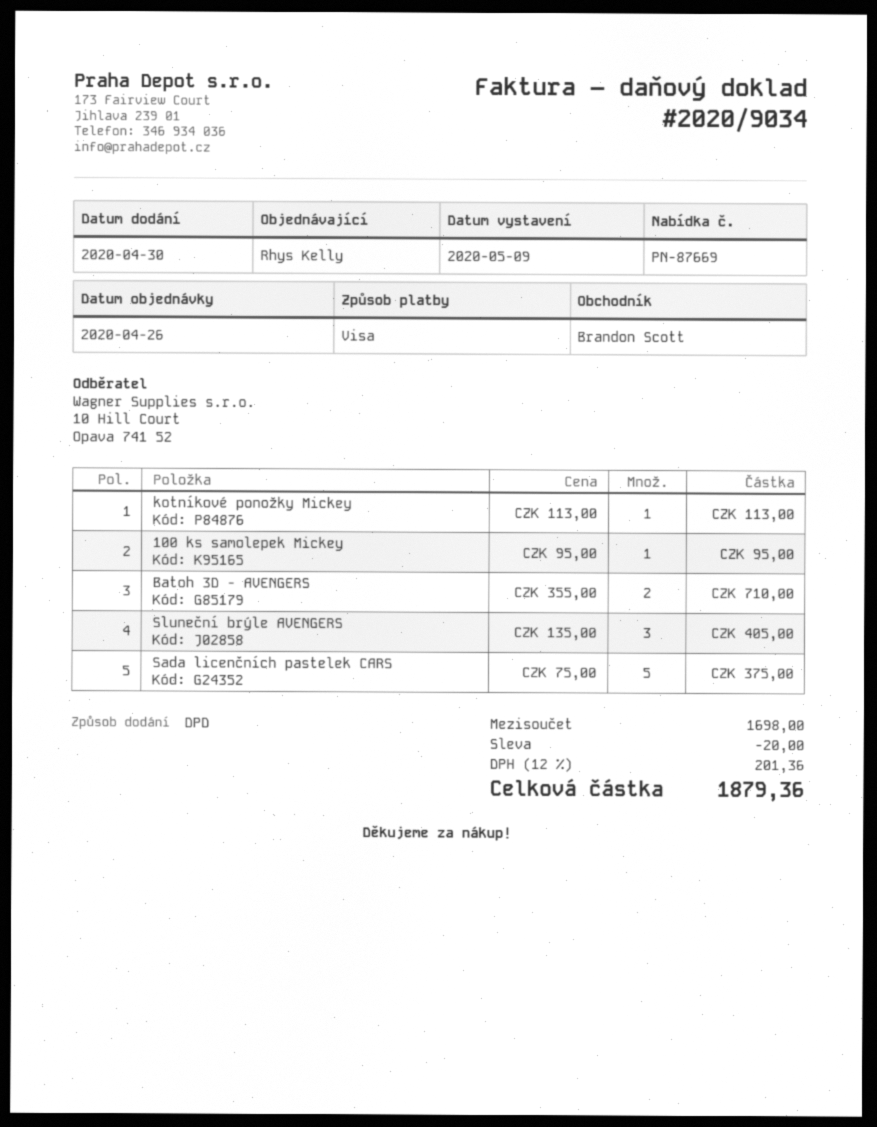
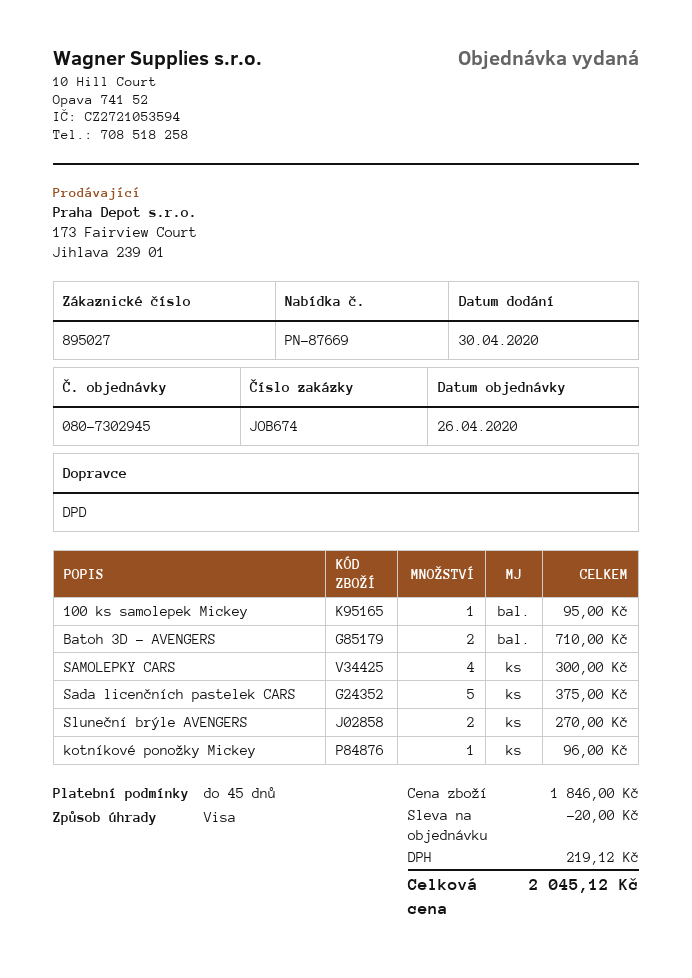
kotníkové ponožky Mickey: 1 for 113.00 -> 1 for 96.00
Sluneční brýle AVENGERS: 3 for 405.00 -> 2 for 270.00
SAMOLEPKY CARS: none -> 4 for 300.00
subtotal: 1698.00 -> 1846.00
tax: 201.36 -> 219.12
total: 1879.36 -> 2045.12

